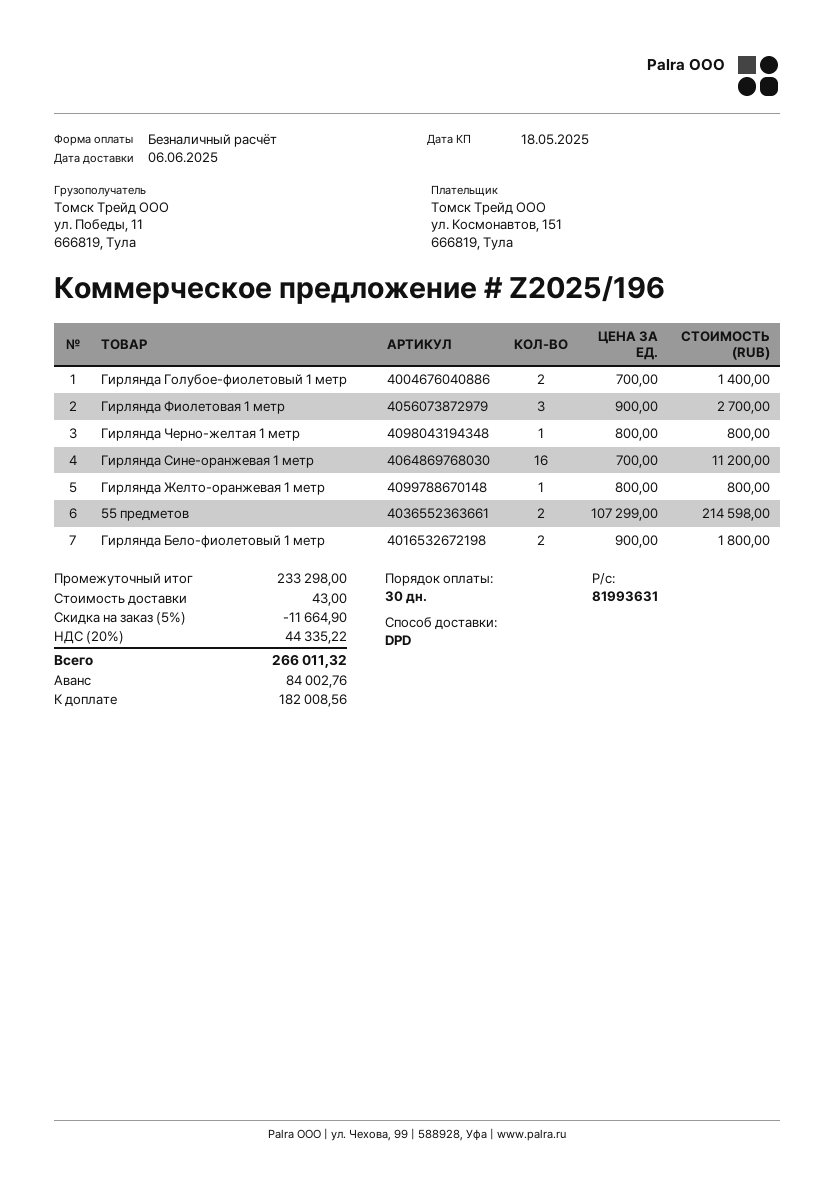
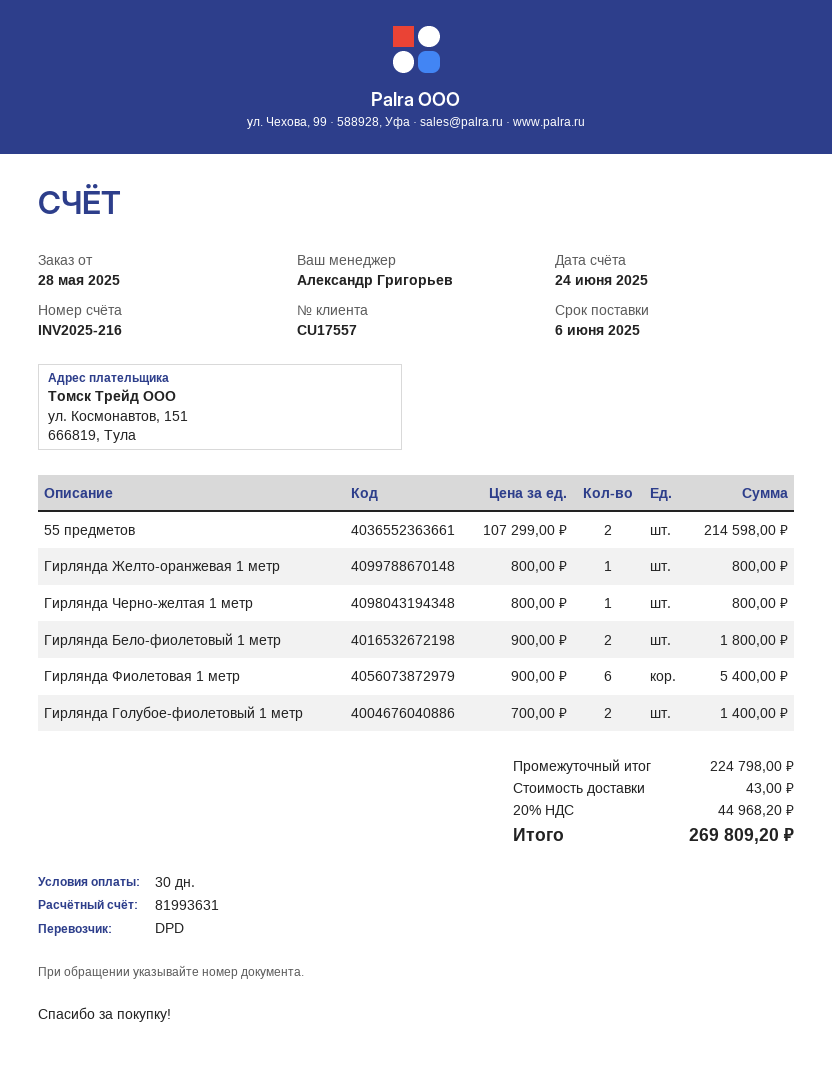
Гирлянда Фиолетовая 1 метр: 3 x 900.00 = 2700.00 -> 6 x 900.00 = 5400.00
Гирлянда Сине-оранжевая 1 метр: 16 x 700.00 = 11200.00 -> none
subtotal: 233298.00 -> 224798.00
discount: 5% = 11664.90 -> none
tax: 20% = 44335.22 -> 20% = 44968.20
total: 266011.32 -> 269809.20

